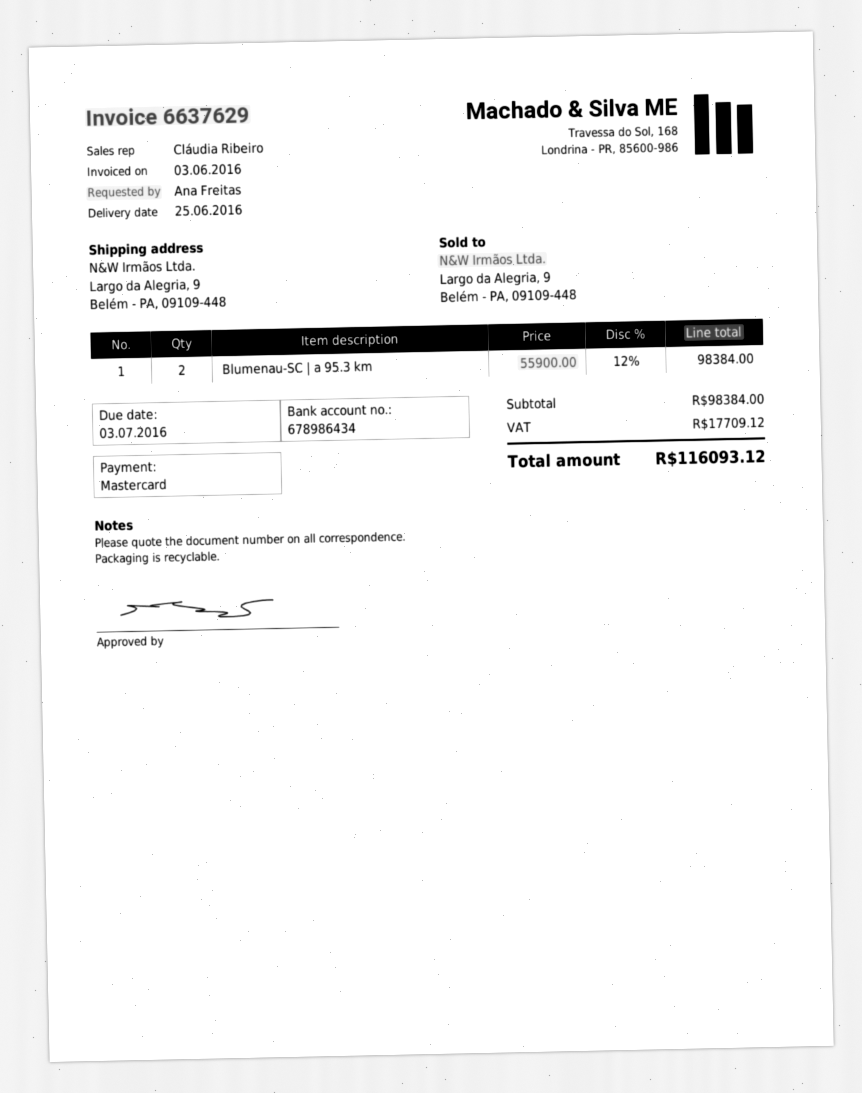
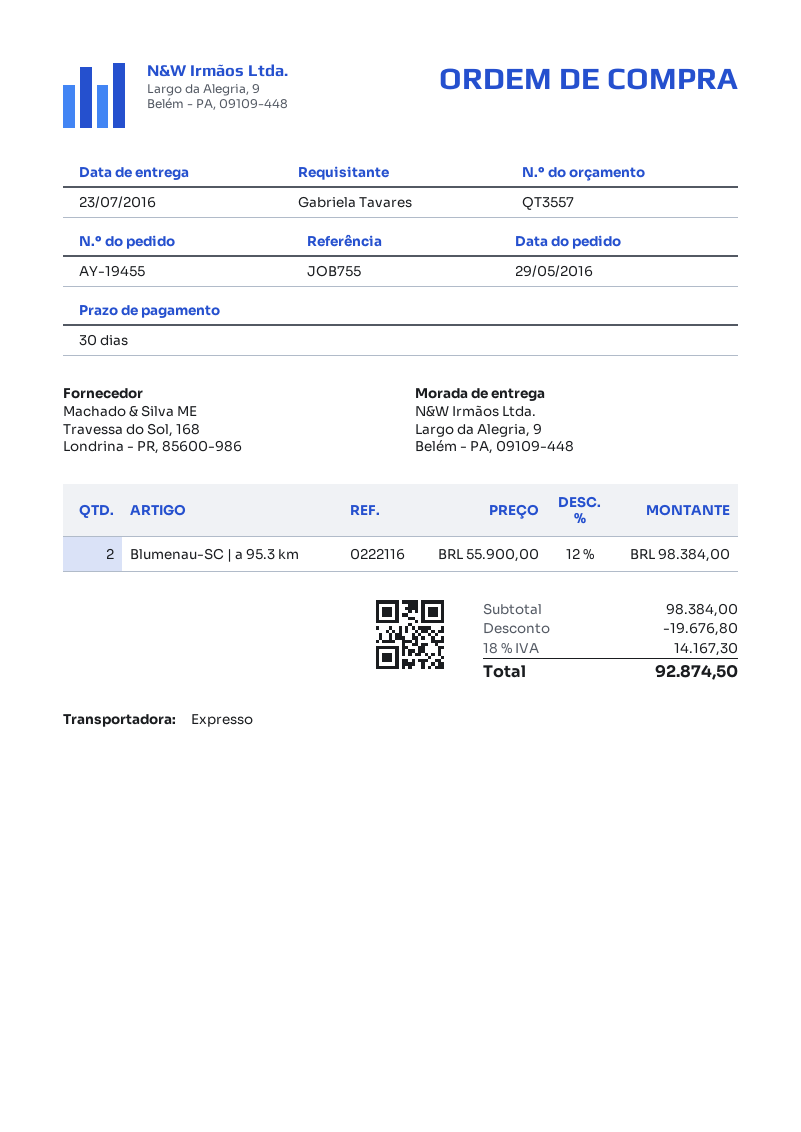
delivery date: 2016-06-25 -> 2016-07-23
ordered by: Ana Freitas -> Gabriela Tavares
discount: none -> 19676.80
tax: 17709.12 -> 14167.30
total: 116093.12 -> 92874.50

